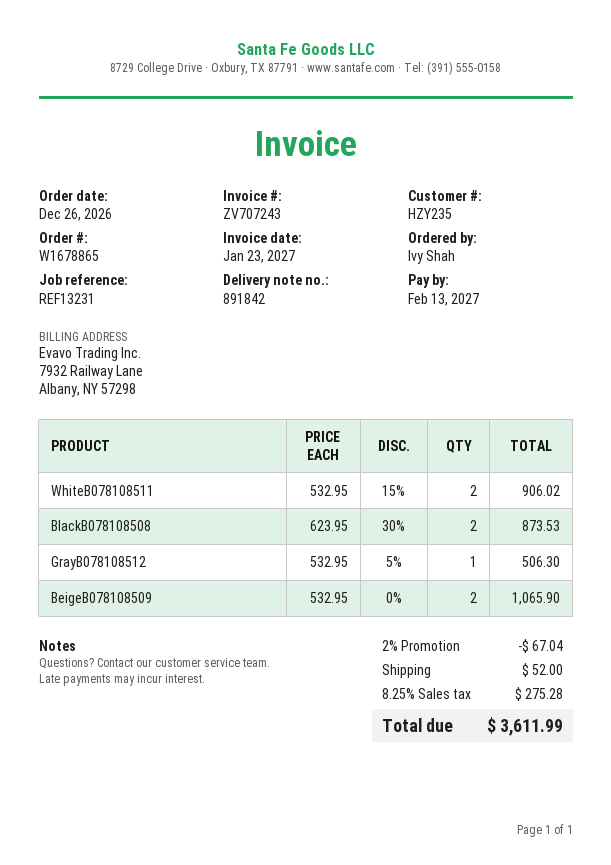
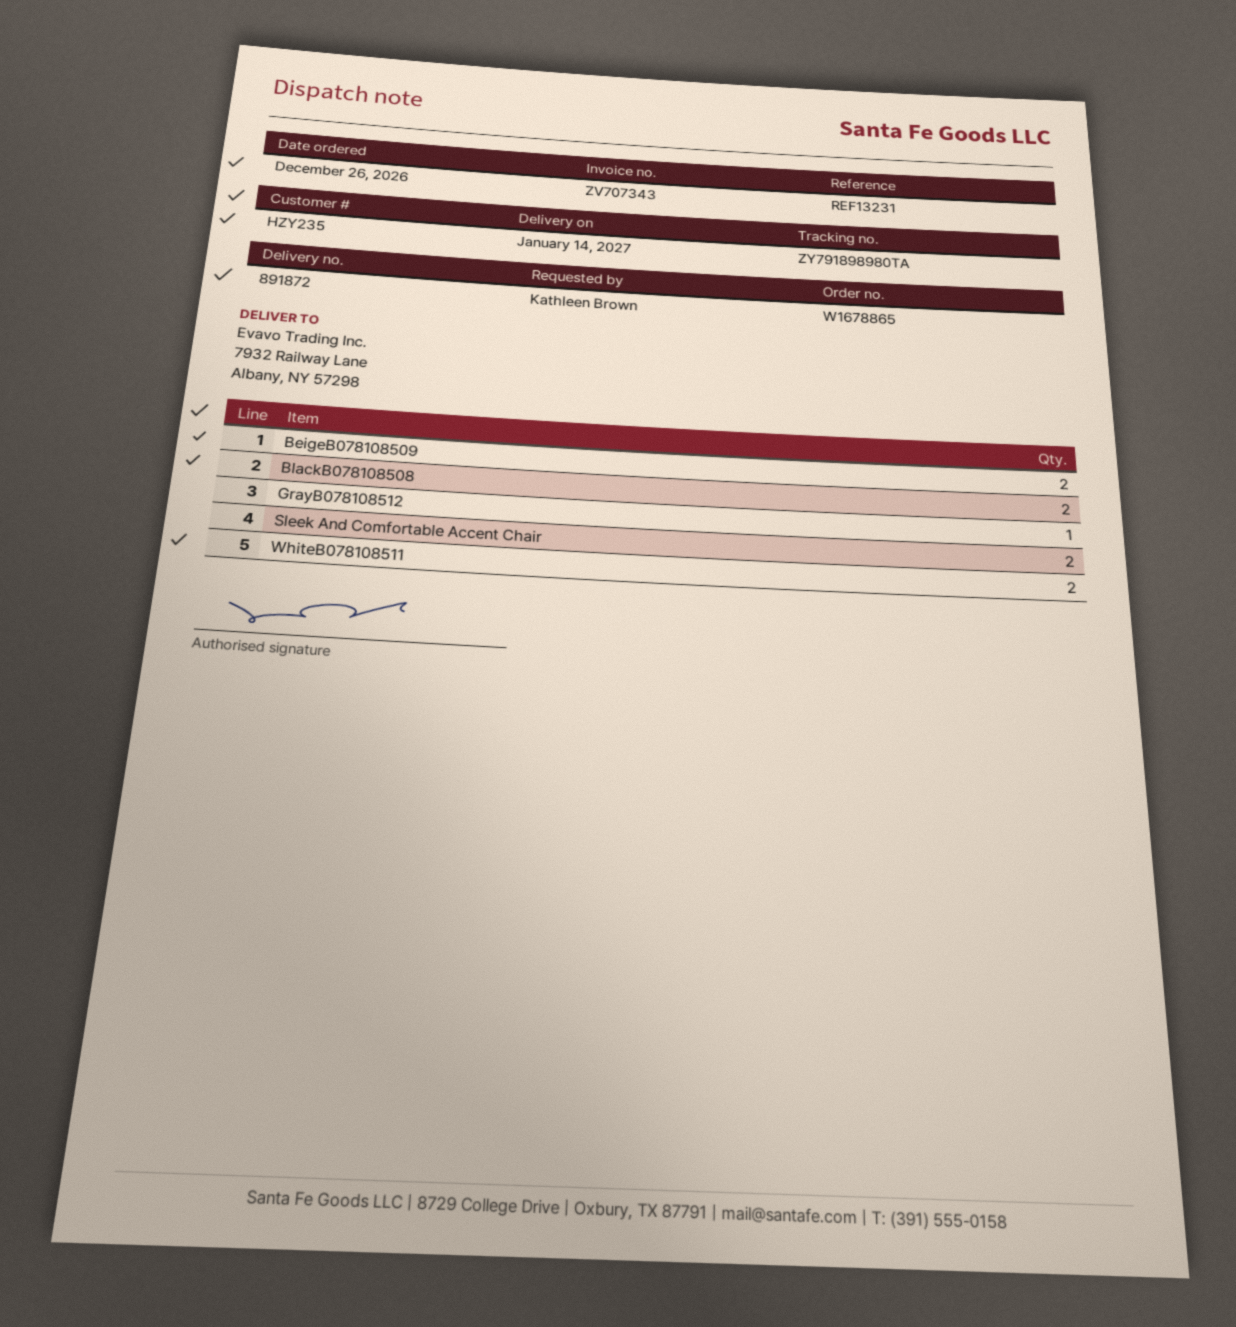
delivery note number: 891842 -> 891872
invoice number: ZV707243 -> ZV707343
ordered by: Ivy Shah -> Kathleen Brown
Sleek And Comfortable Accent Chair: none -> 2

